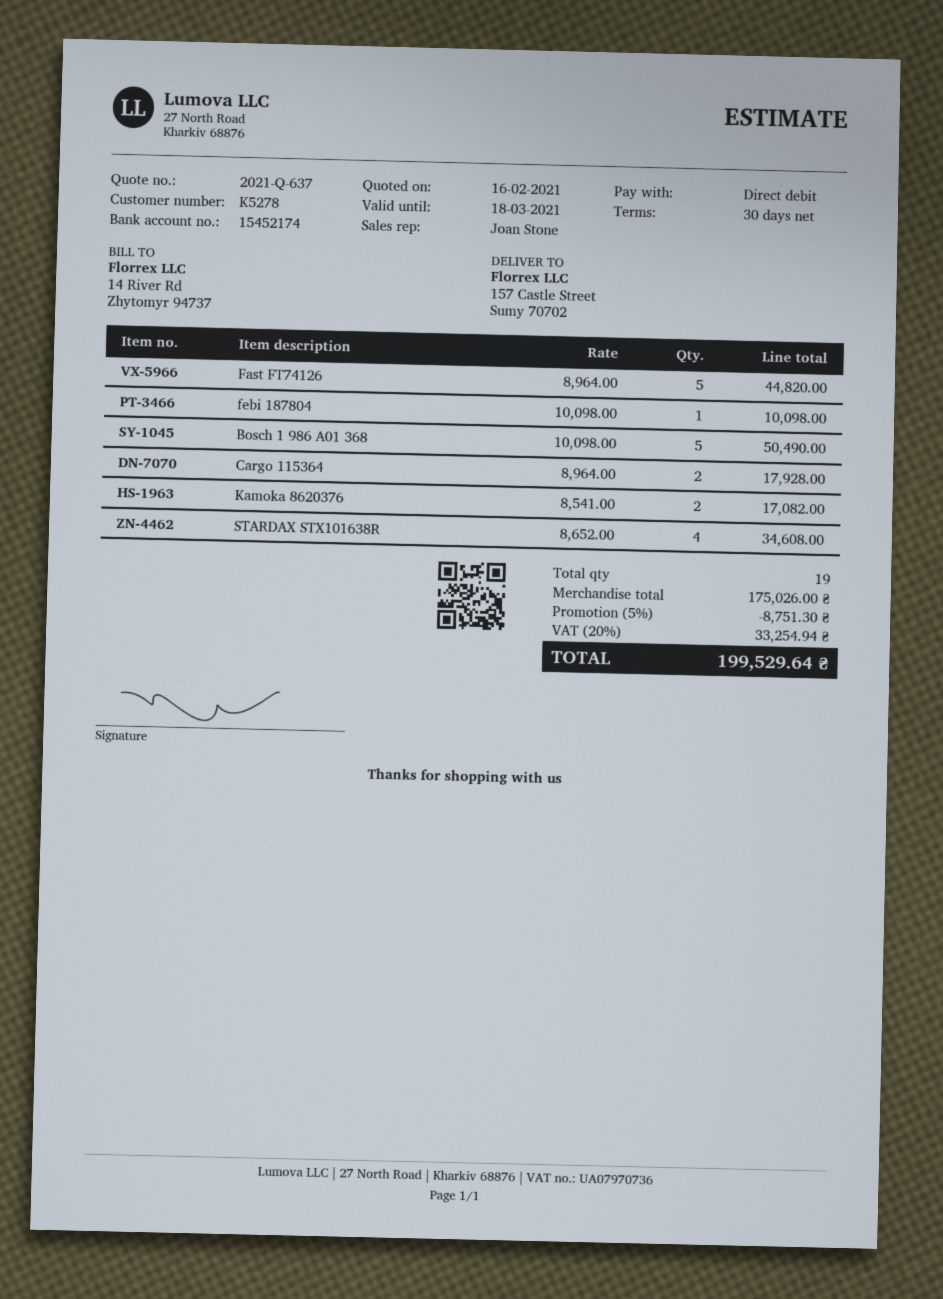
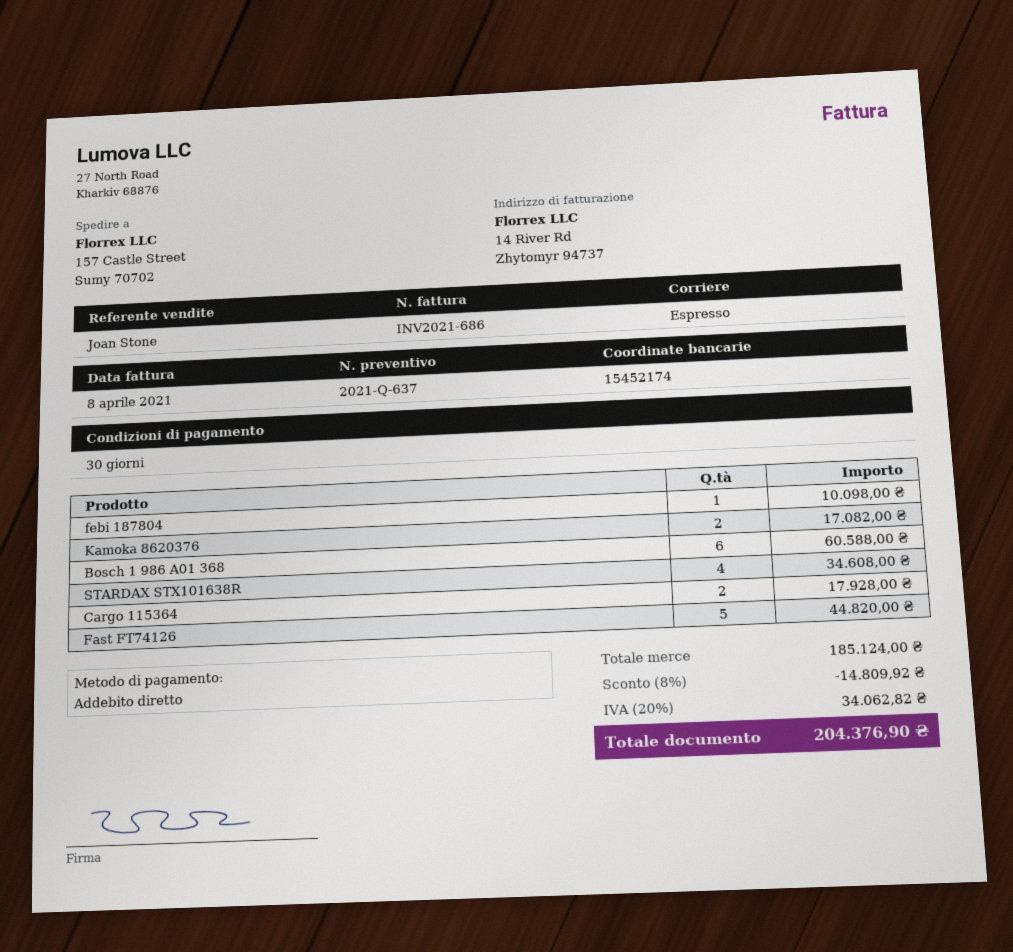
Bosch 1 986 A01 368: 5 for 50490.00 -> 6 for 60588.00
subtotal: 175026.00 -> 185124.00
discount: 5% = 8751.30 -> 8% = 14809.92
tax: 20% = 33254.94 -> 20% = 34062.82
total: 199529.64 -> 204376.90

